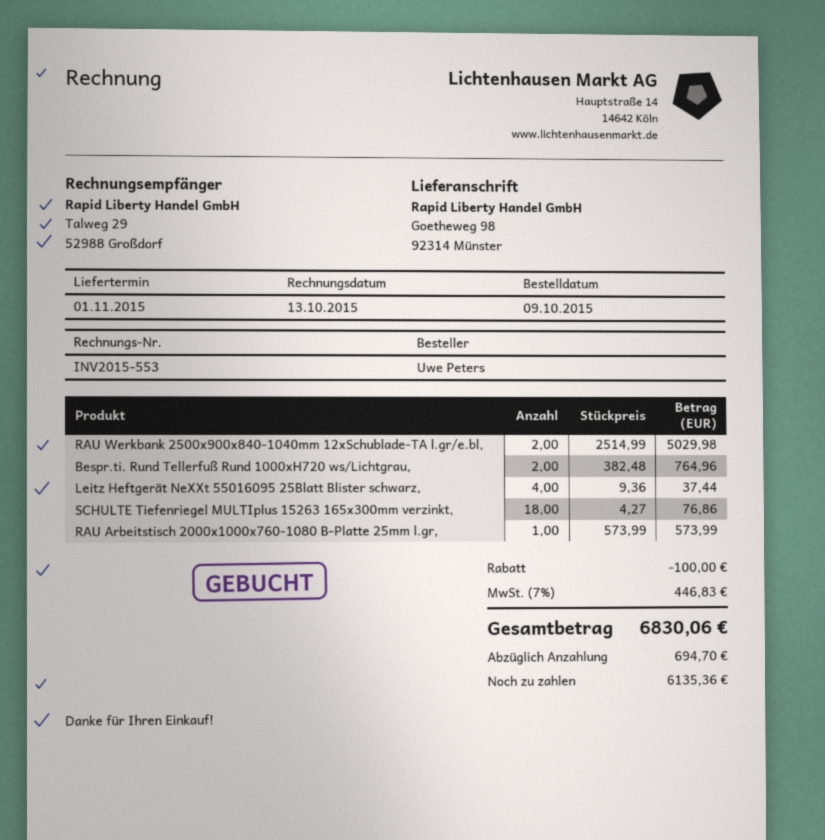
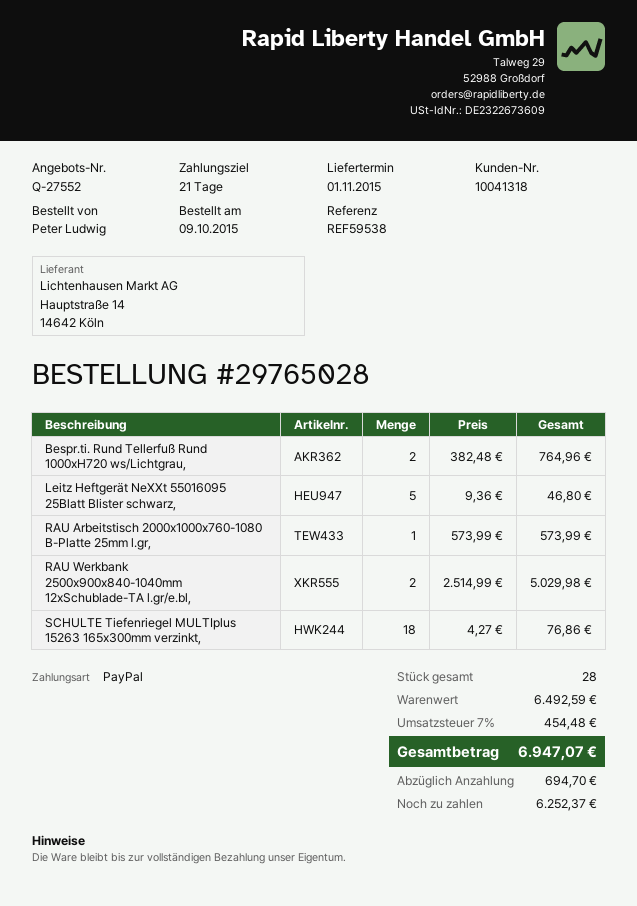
ordered by: Uwe Peters -> Peter Ludwig
Leitz Heftgerät NeXXt 55016095 25Blatt Blister schwarz,: 4 x 9.36 = 37.44 -> 5 x 9.36 = 46.80
discount: 100.00 -> none
tax: 7% = 446.83 -> 7% = 454.48
total: 6830.06 -> 6947.07
balance: 6135.36 -> 6252.37

